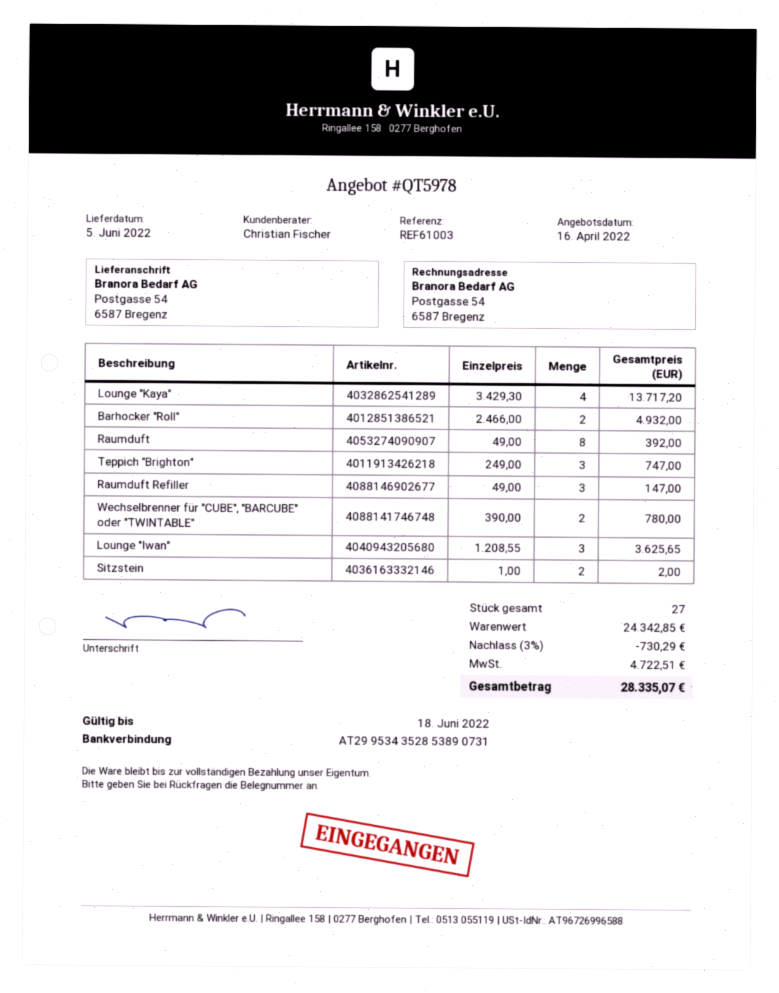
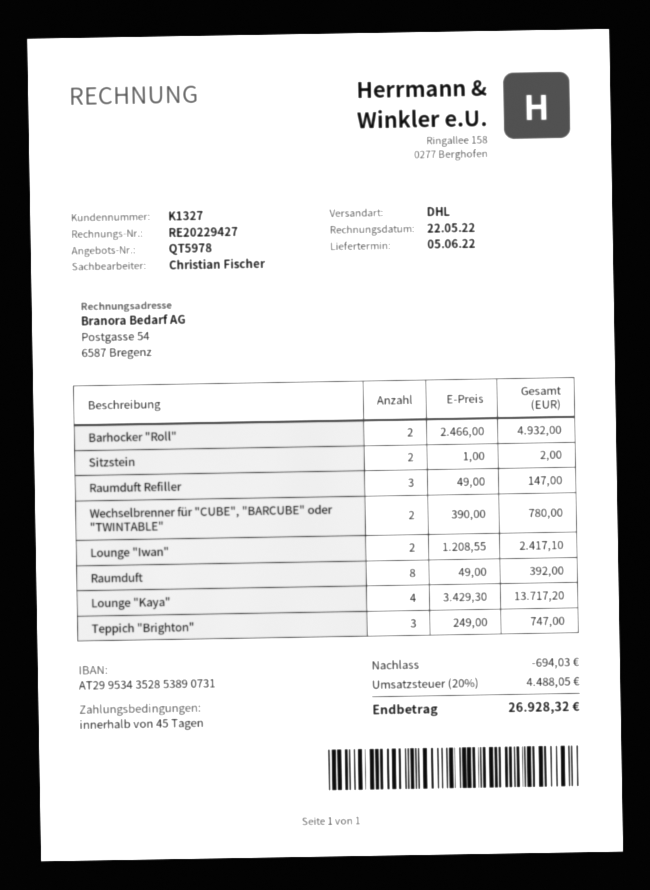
Lounge "Iwan": 3 x 1208.55 = 3625.65 -> 2 x 1208.55 = 2417.10
discount: 730.29 -> 694.03
tax: 4722.51 -> 4488.05
total: 28335.07 -> 26928.32

